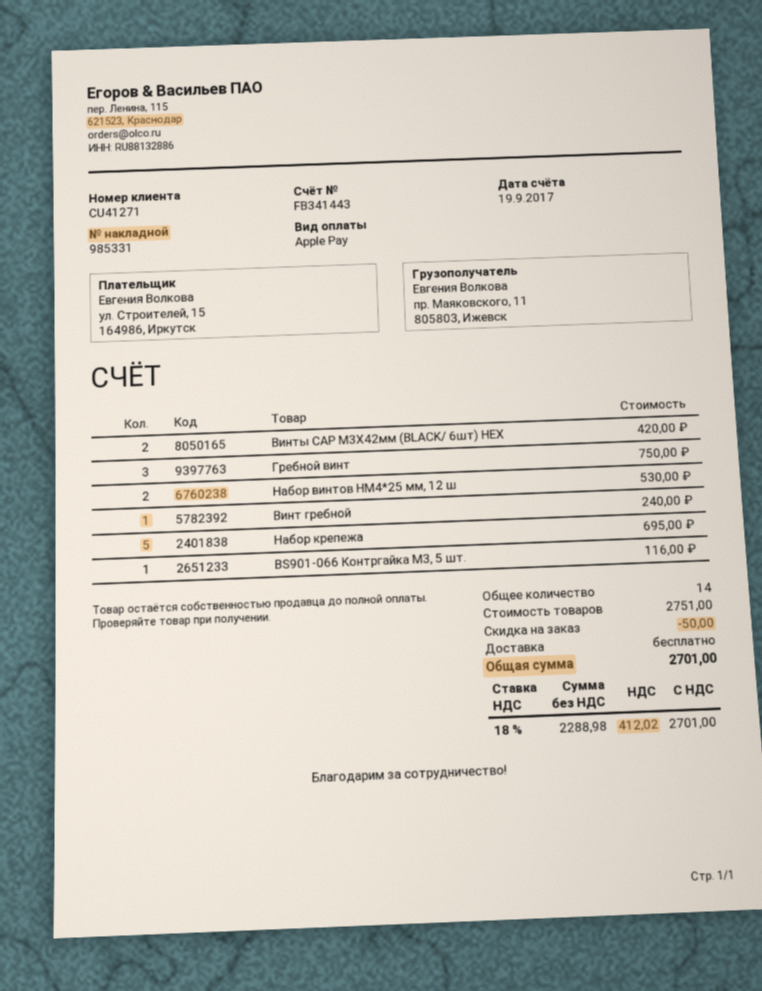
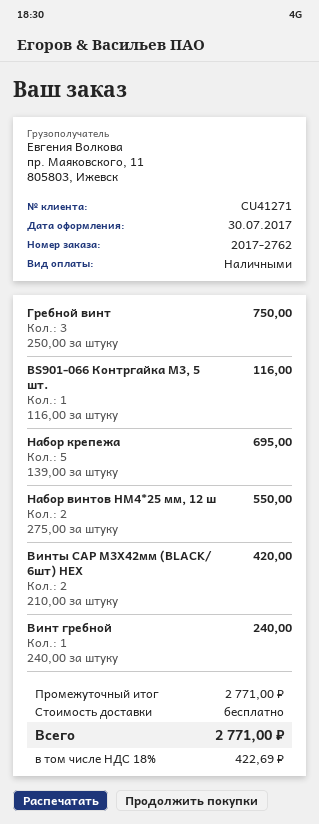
payment method: Apple Pay -> cash
Набор винтов HM4*25 мм, 12 ш: 2 for 530.00 -> 2 for 550.00
subtotal: 2751.00 -> 2771.00
discount: 50.00 -> none
tax: 18% = 412.02 -> 18% = 422.69
total: 2701.00 -> 2771.00

